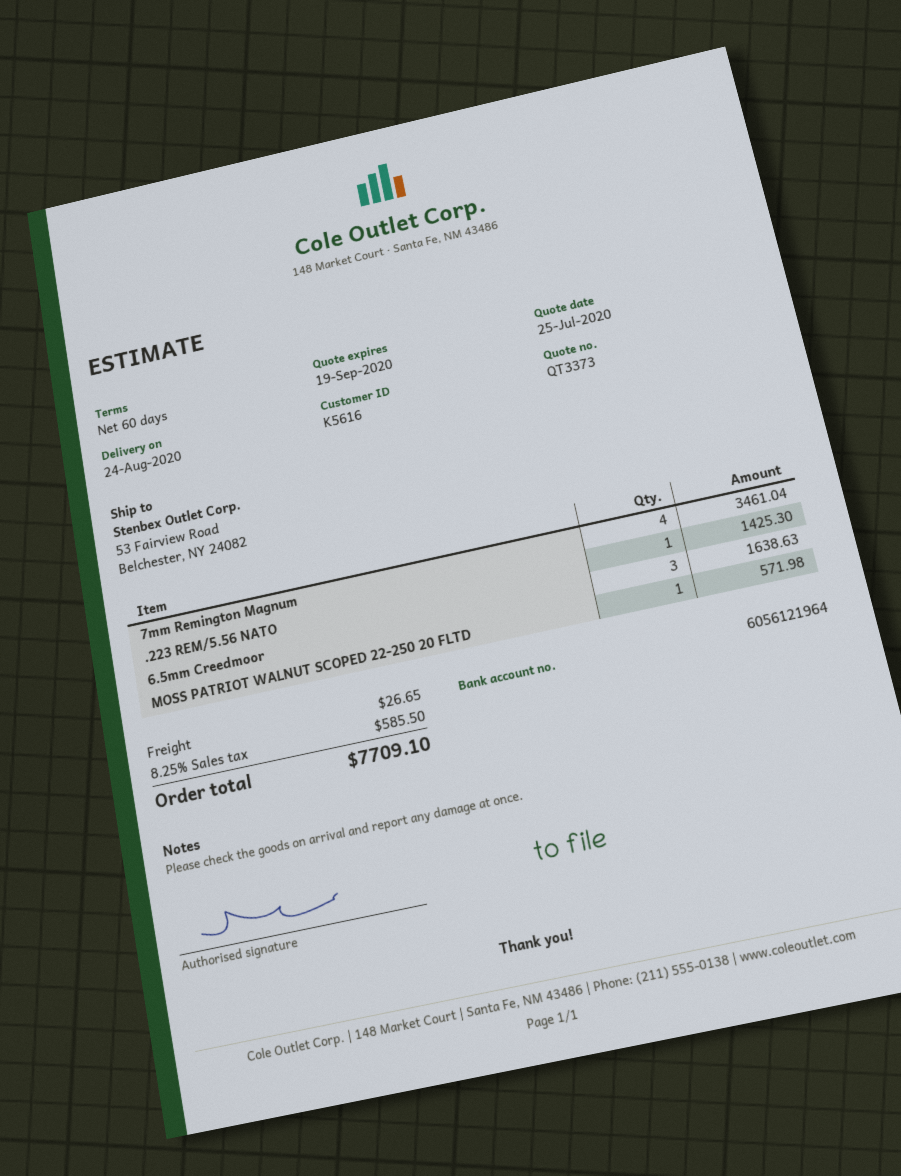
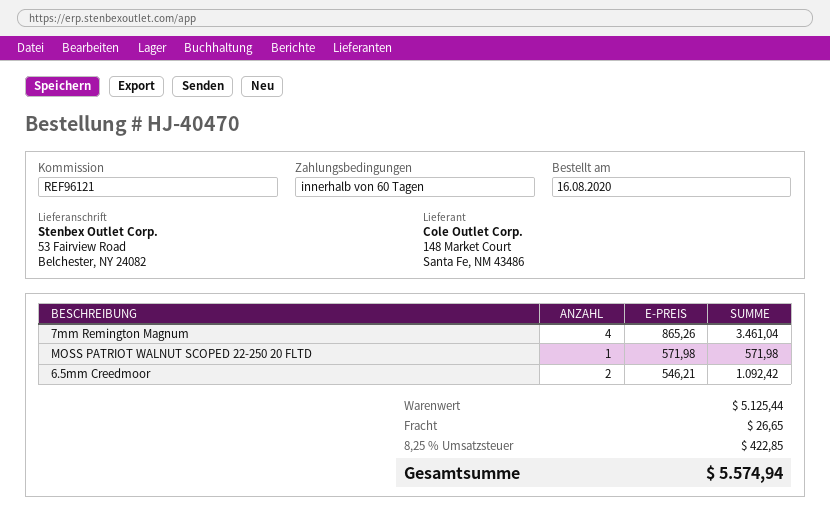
.223 REM/5.56 NATO: 1 for 1425.30 -> none
6.5mm Creedmoor: 3 for 1638.63 -> 2 for 1092.42
tax: 8.25% = 585.50 -> 8.25% = 422.85
total: 7709.10 -> 5574.94

